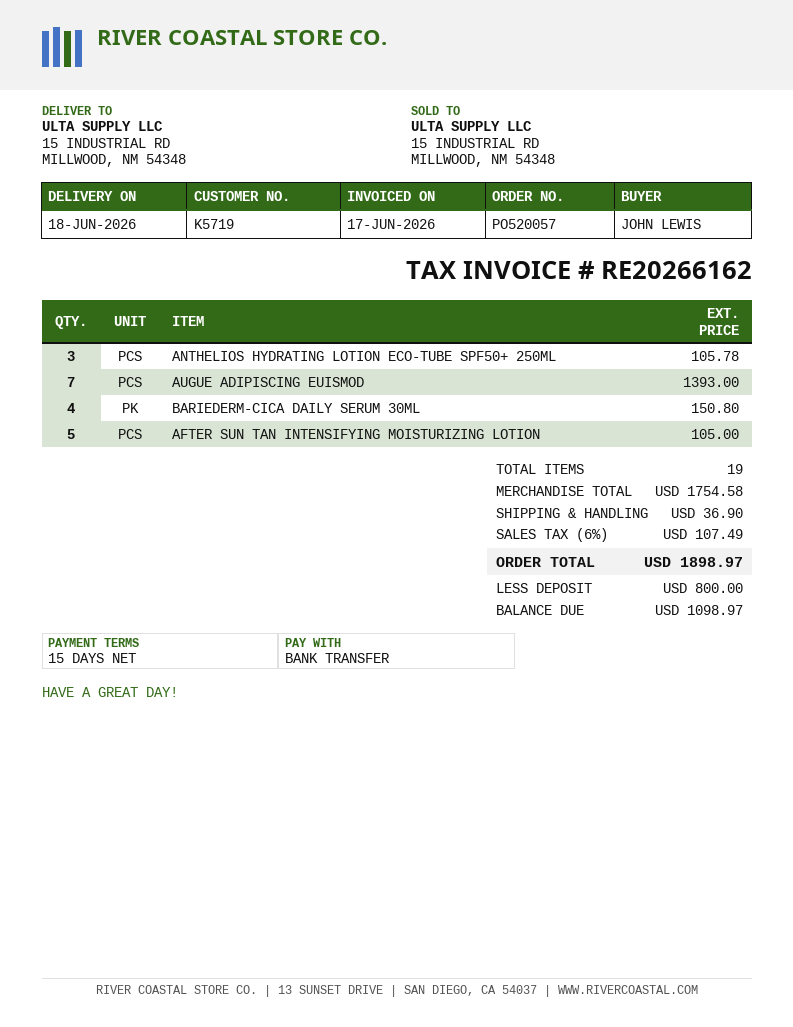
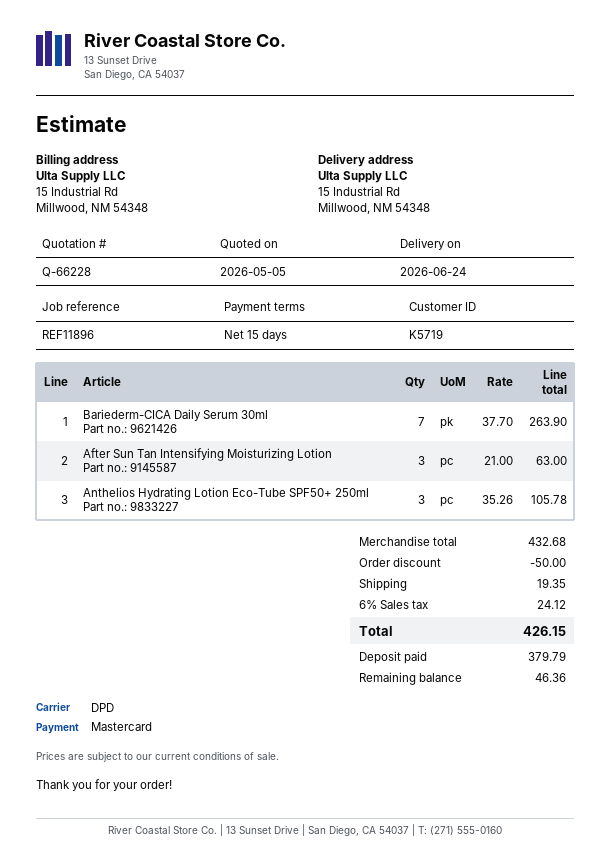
delivery date: 2026-06-18 -> 2026-06-24
payment method: bank transfer -> Mastercard
AUGUE ADIPISCING EUISMOD: 7 for 1393.00 -> none
BARIEDERM-CICA DAILY SERUM 30ML: 4 for 150.80 -> 7 for 263.90
AFTER SUN TAN INTENSIFYING MOISTURIZING LOTION: 5 for 105.00 -> 3 for 63.00
subtotal: 1754.58 -> 432.68
discount: none -> 50.00
shipping: 36.90 -> 19.35
tax: 6% = 107.49 -> 6% = 24.12
total: 1898.97 -> 426.15
deposit: 800.00 -> 379.79
balance: 1098.97 -> 46.36

